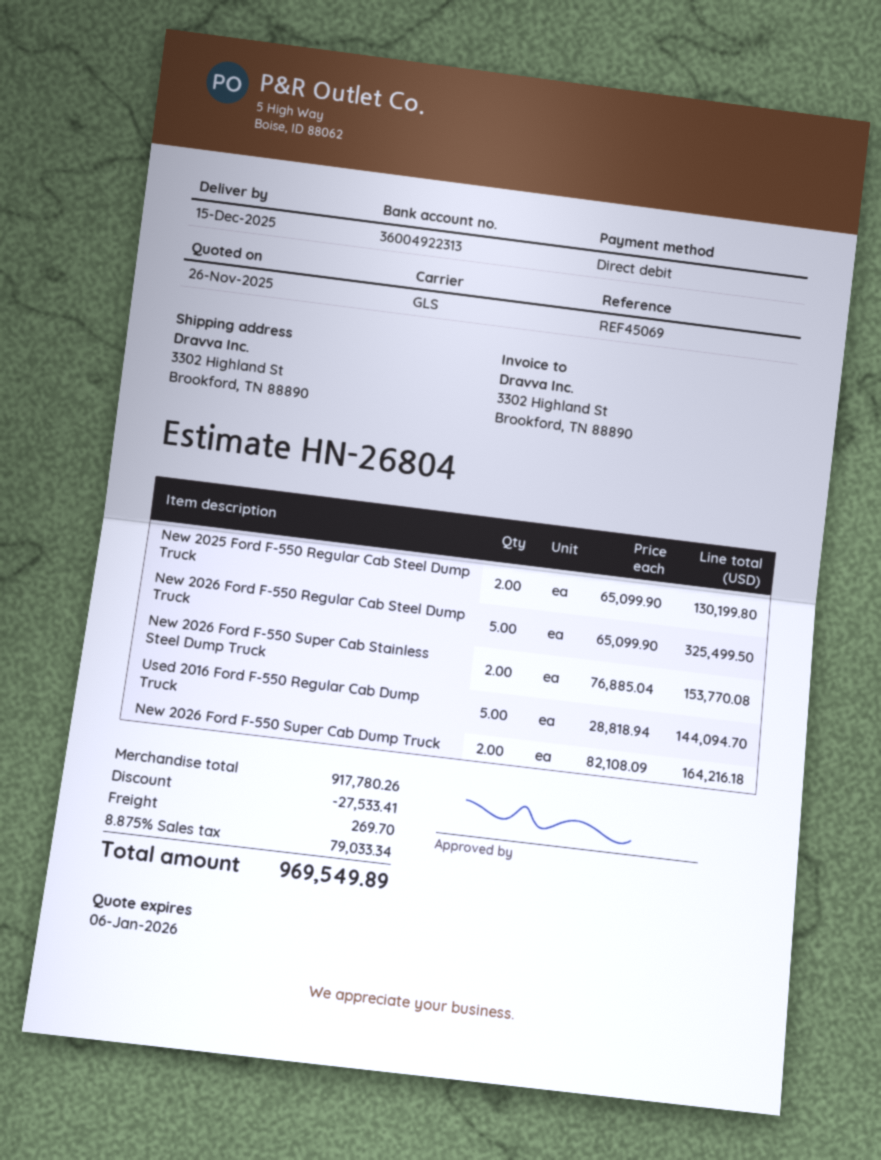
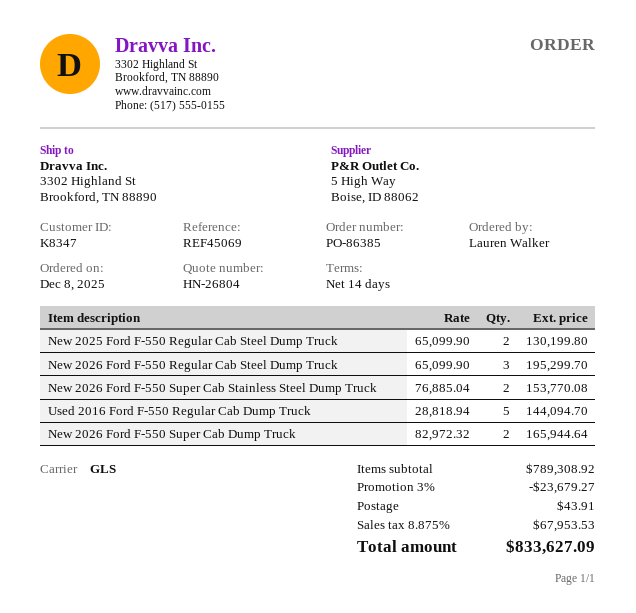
New 2026 Ford F-550 Regular Cab Steel Dump Truck: 5 x 65099.90 = 325499.50 -> 3 x 65099.90 = 195299.70
New 2026 Ford F-550 Super Cab Dump Truck: 2 x 82108.09 = 164216.18 -> 2 x 82972.32 = 165944.64
subtotal: 917780.26 -> 789308.92
discount: 27533.41 -> 23679.27
shipping: 269.70 -> 43.91
tax: 8.875% = 79033.34 -> 8.875% = 67953.53
total: 969549.89 -> 833627.09

